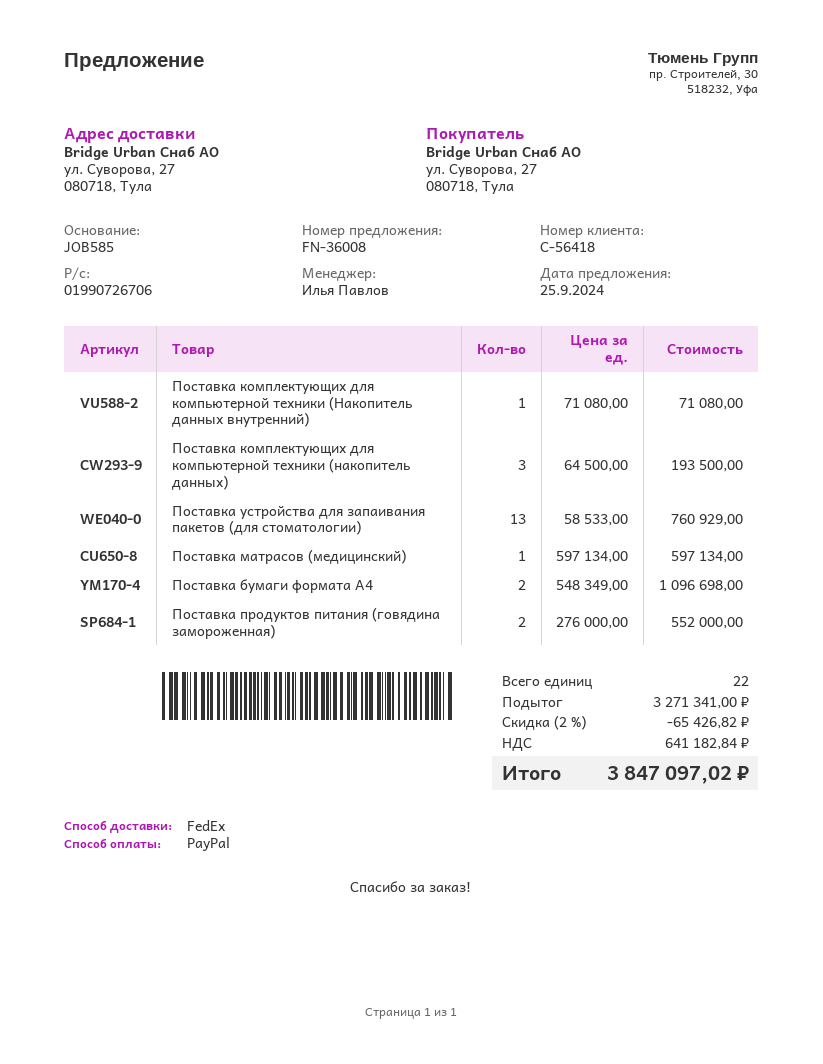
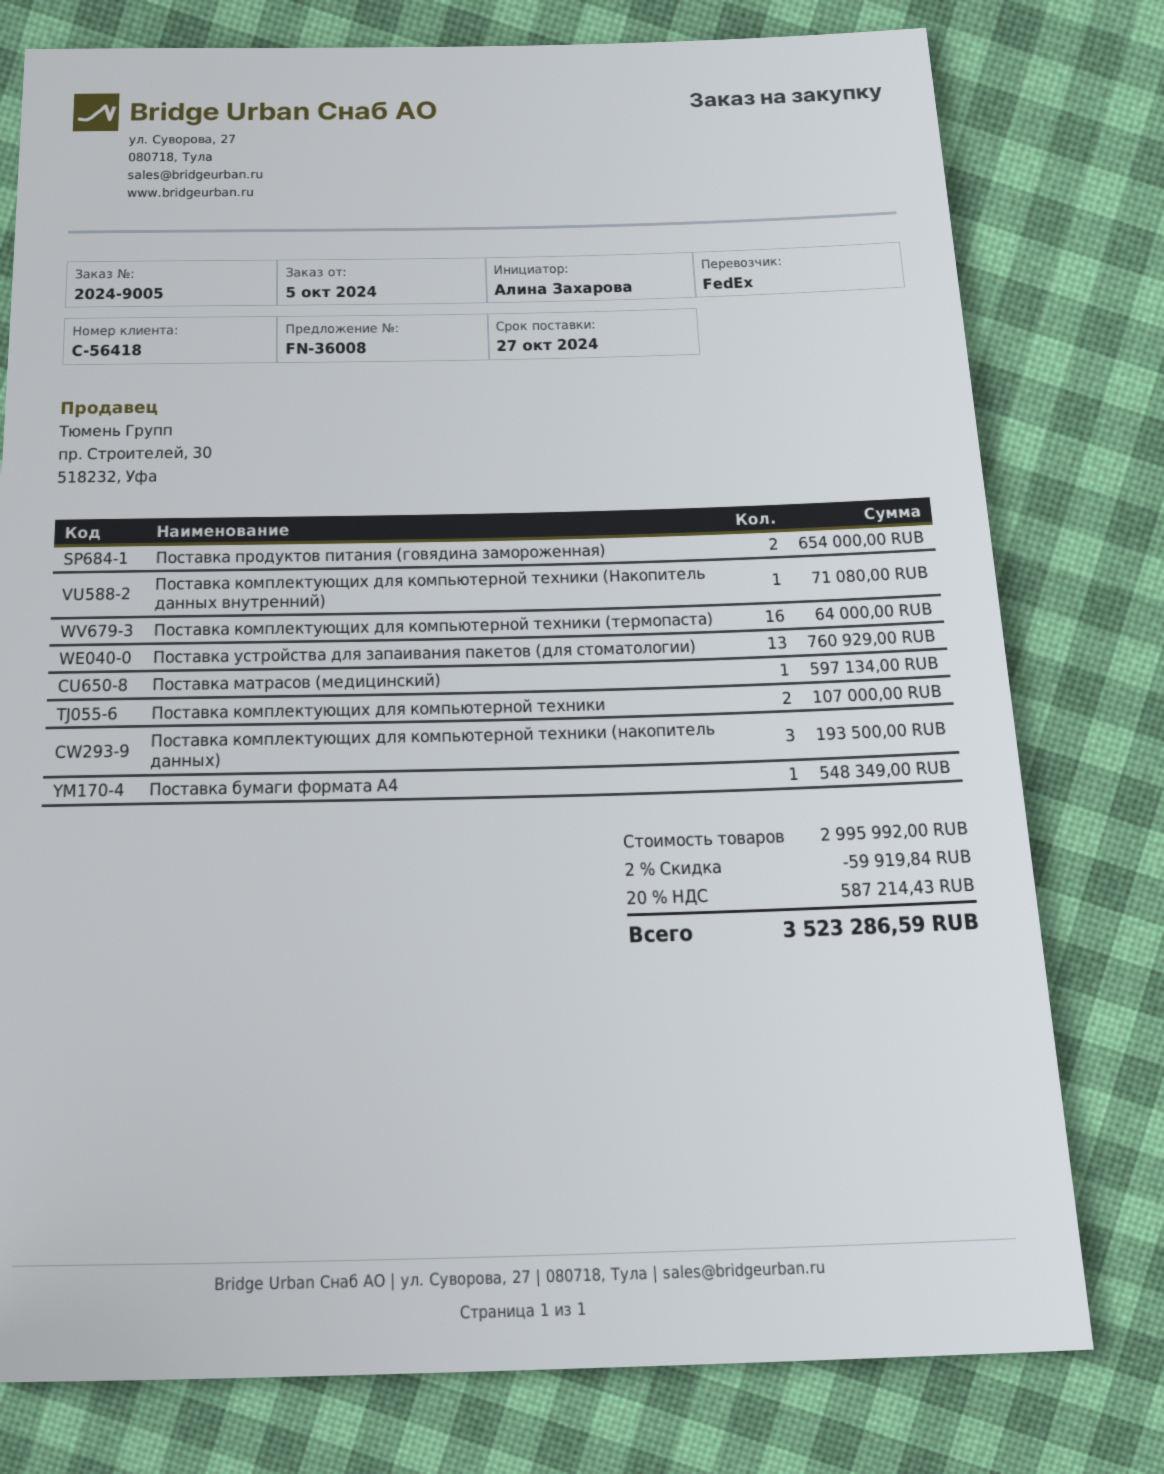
Поставка бумаги формата А4: 2 for 1096698.00 -> 1 for 548349.00
Поставка продуктов питания (говядина замороженная): 2 for 552000.00 -> 2 for 654000.00
Поставка комплектующих для компьютерной техники (термопаста): none -> 16 for 64000.00
Поставка комплектующих для компьютерной техники: none -> 2 for 107000.00
subtotal: 3271341.00 -> 2995992.00
discount: 2% = 65426.82 -> 2% = 59919.84
tax: 641182.84 -> 587214.43
total: 3847097.02 -> 3523286.59

